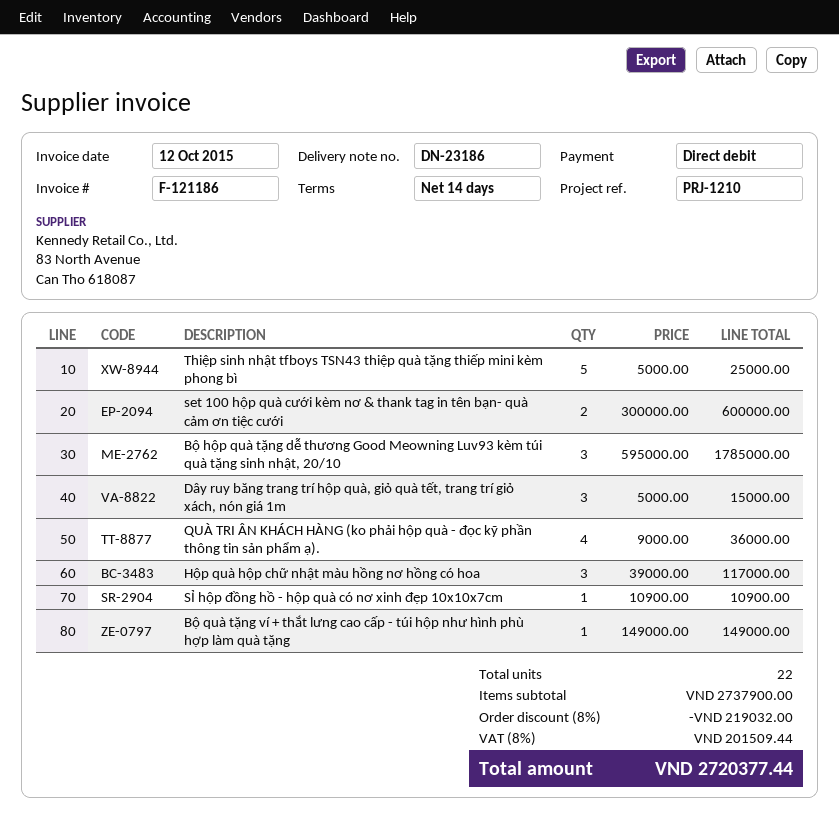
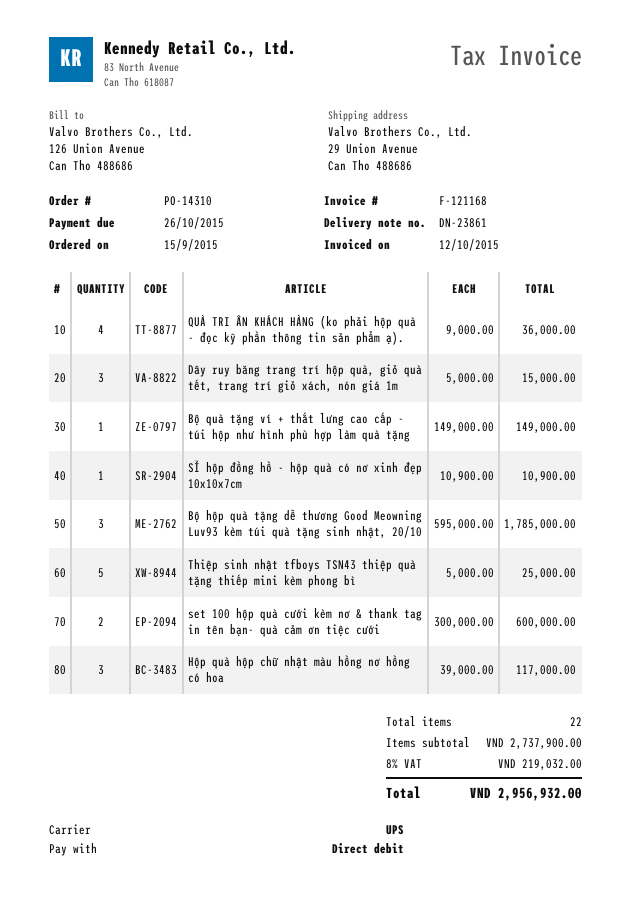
delivery note number: DN-23186 -> DN-23861
invoice number: F-121186 -> F-121168
discount: 8% = 219032.00 -> none
tax: 8% = 201509.44 -> 8% = 219032.00
total: 2720377.44 -> 2956932.00

